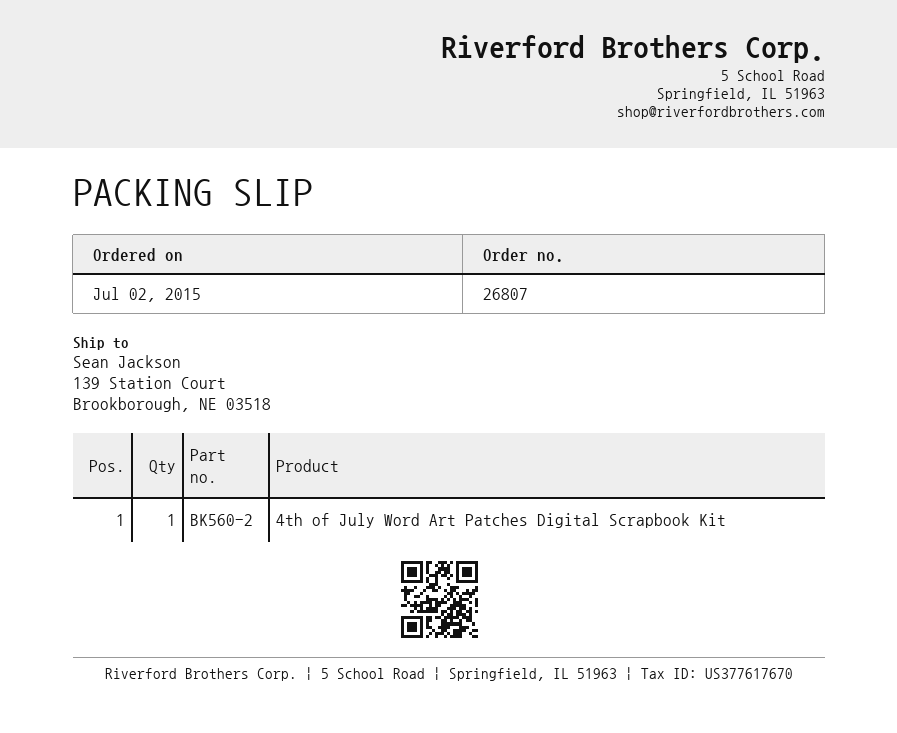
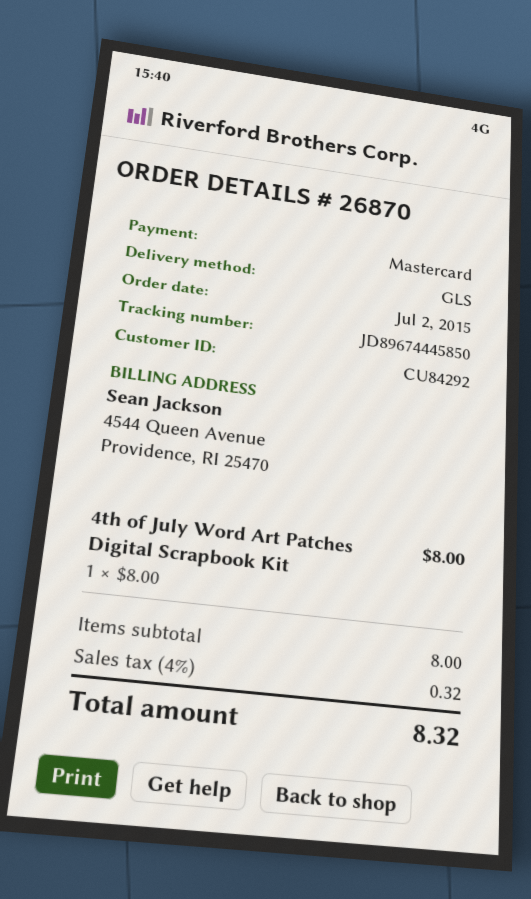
order number: 26807 -> 26870

